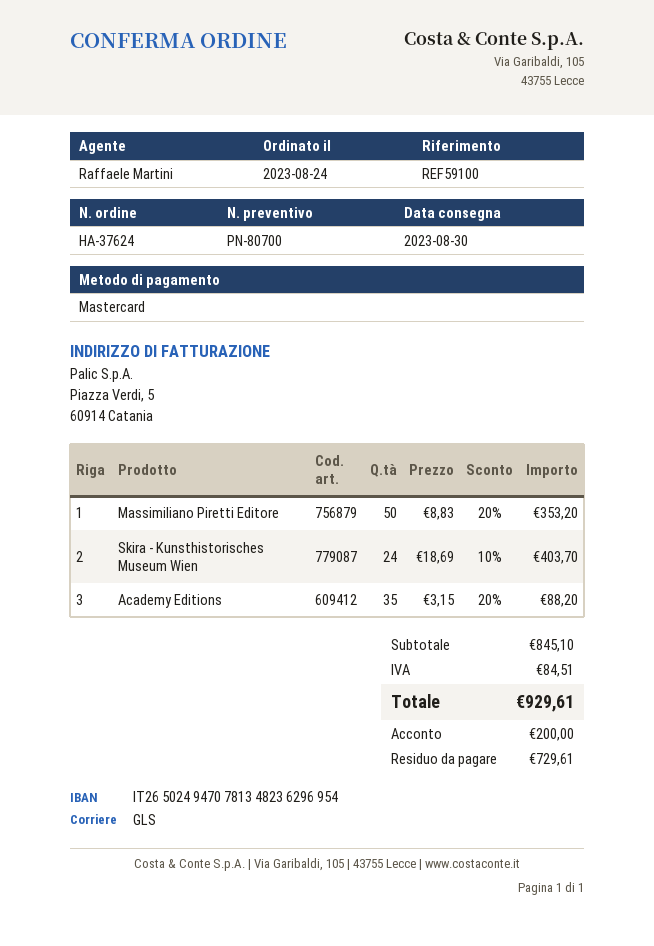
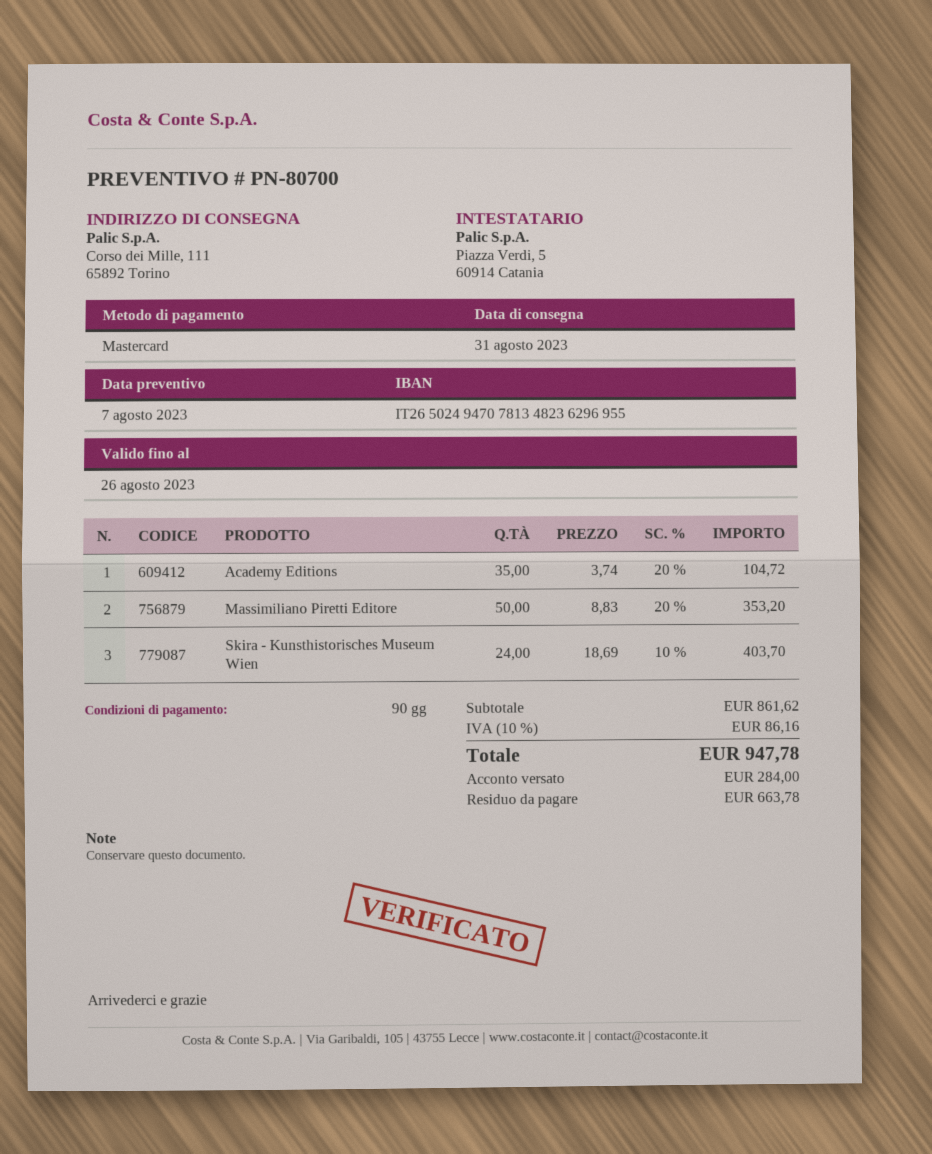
delivery date: 2023-08-30 -> 2023-08-31
bank account: IT2650249470781348236296954 -> IT2650249470781348236296955
Academy Editions: 35 x 3.15 - 20% = 88.20 -> 35 x 3.74 - 20% = 104.72
subtotal: 845.10 -> 861.62
tax: 84.51 -> 86.16
total: 929.61 -> 947.78
deposit: 200.00 -> 284.00
balance: 729.61 -> 663.78

